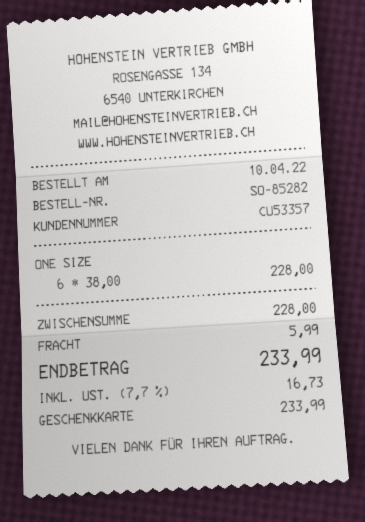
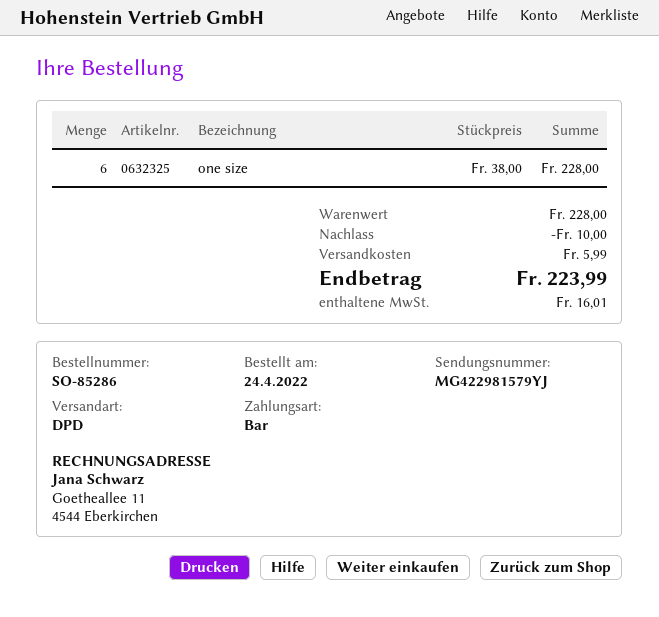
order number: SO-85282 -> SO-85286
order date: 2022-04-10 -> 2022-04-24
payment method: gift card -> cash
discount: none -> 10.00
tax: 16.73 -> 16.01
total: 233.99 -> 223.99

